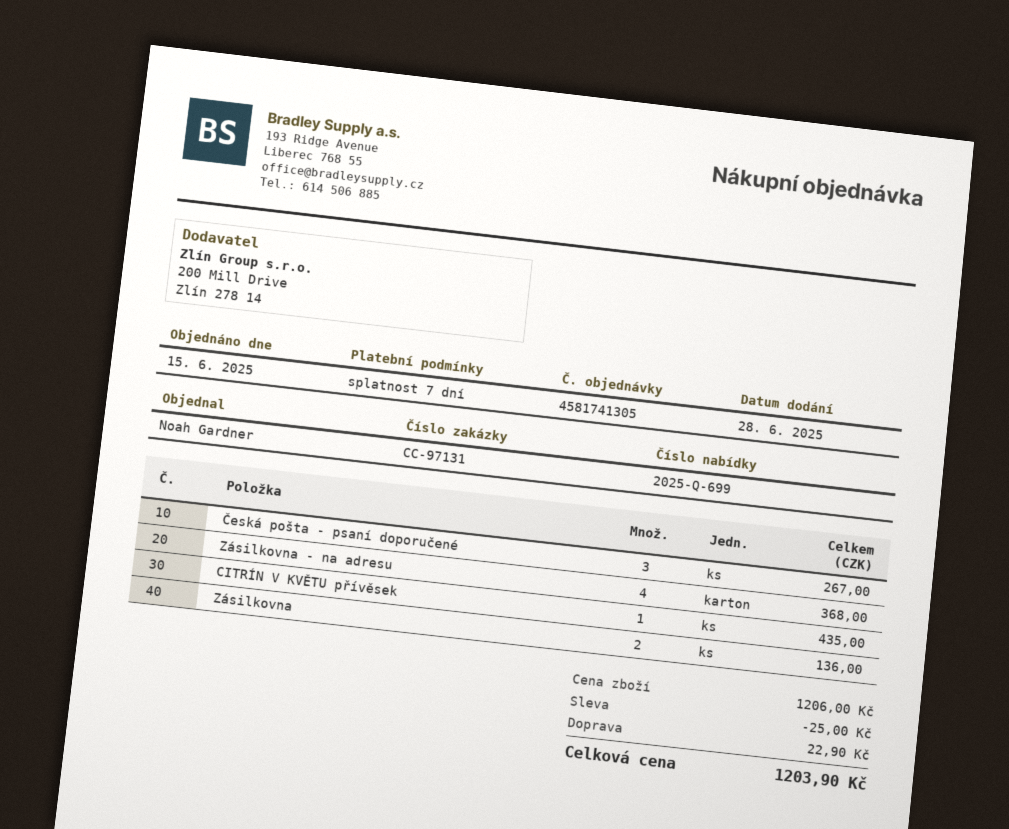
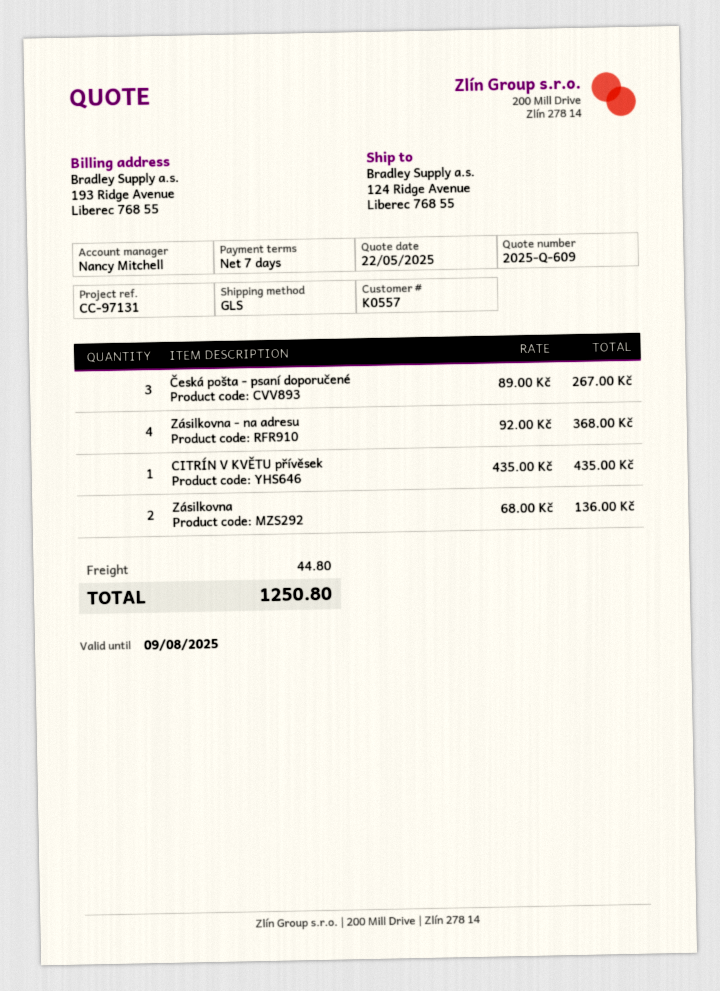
quote number: 2025-Q-699 -> 2025-Q-609
discount: 25.00 -> none
shipping: 22.90 -> 44.80
total: 1203.90 -> 1250.80

